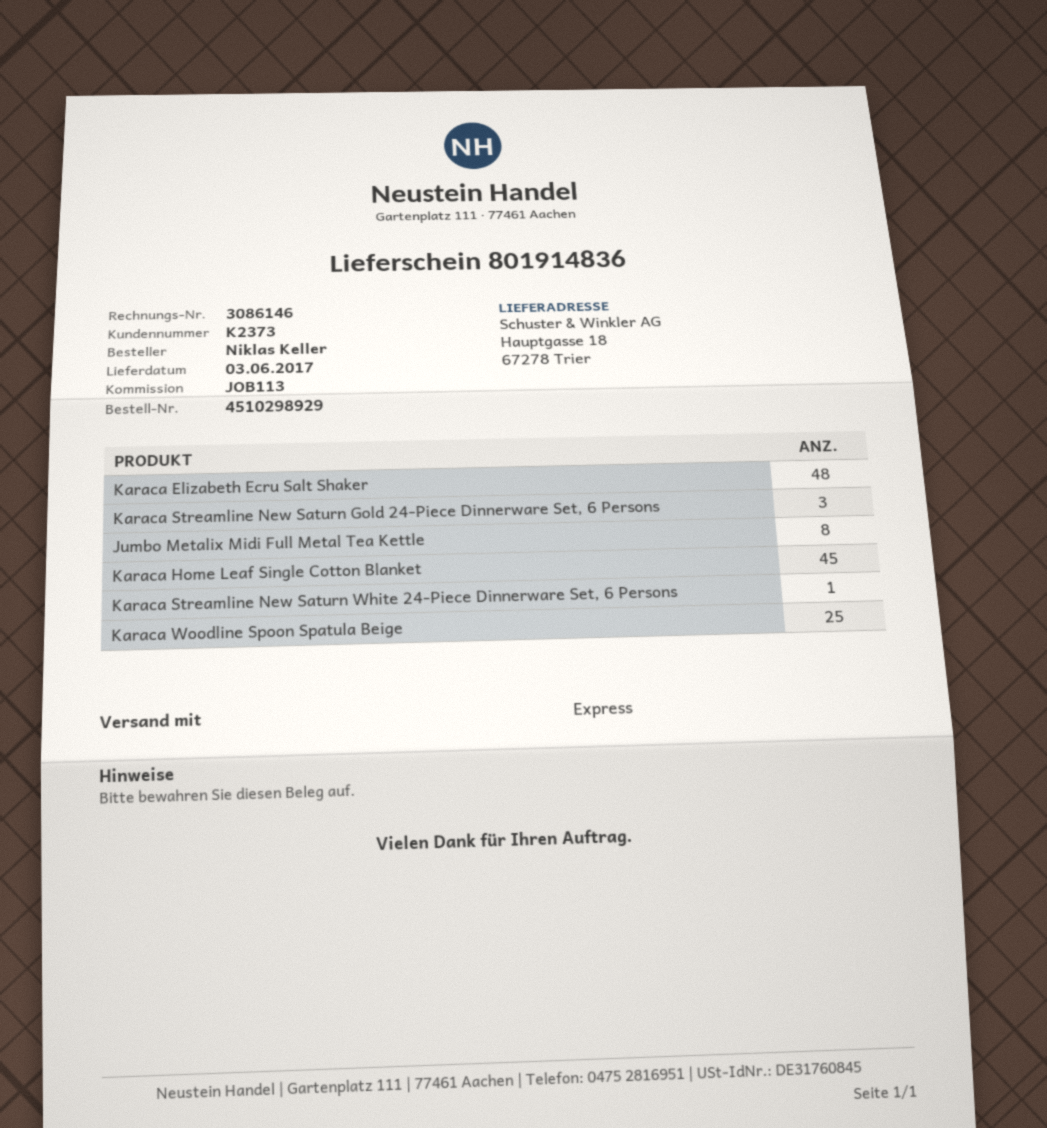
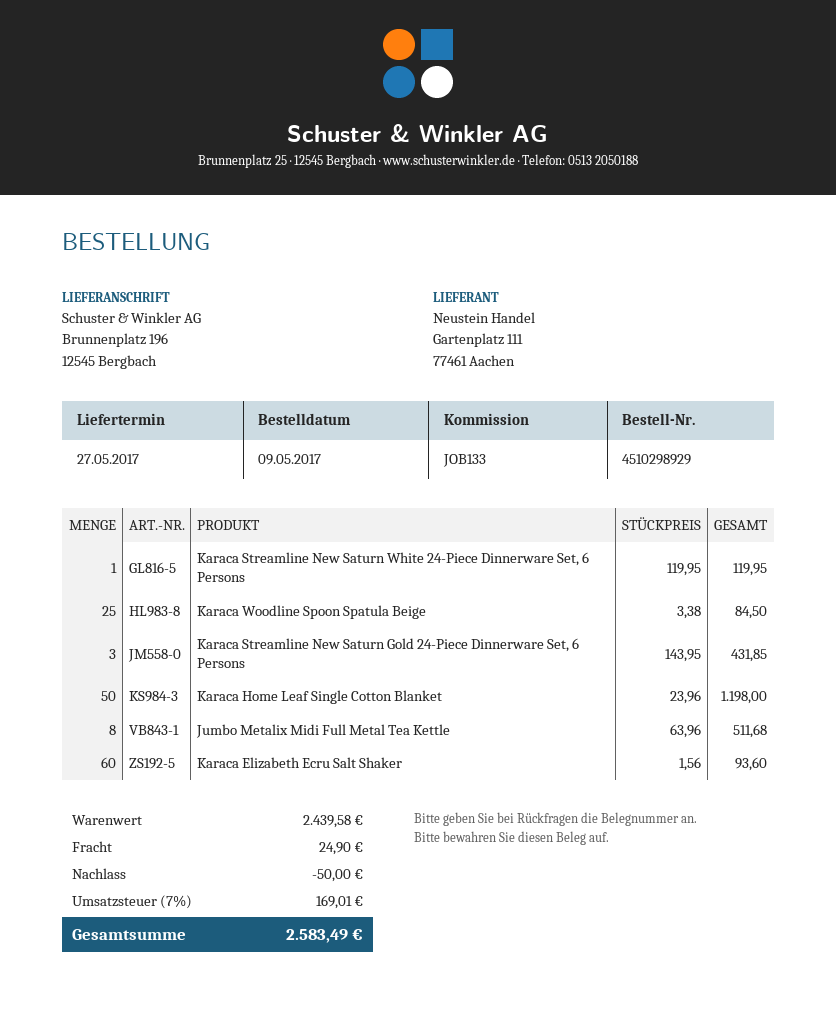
delivery date: 2017-06-03 -> 2017-05-27
reference: JOB113 -> JOB133
ship to: Hauptgasse 18, 67278 Trier -> Brunnenplatz 196, 12545 Bergbach
Karaca Elizabeth Ecru Salt Shaker: 48 -> 60
Karaca Home Leaf Single Cotton Blanket: 45 -> 50

